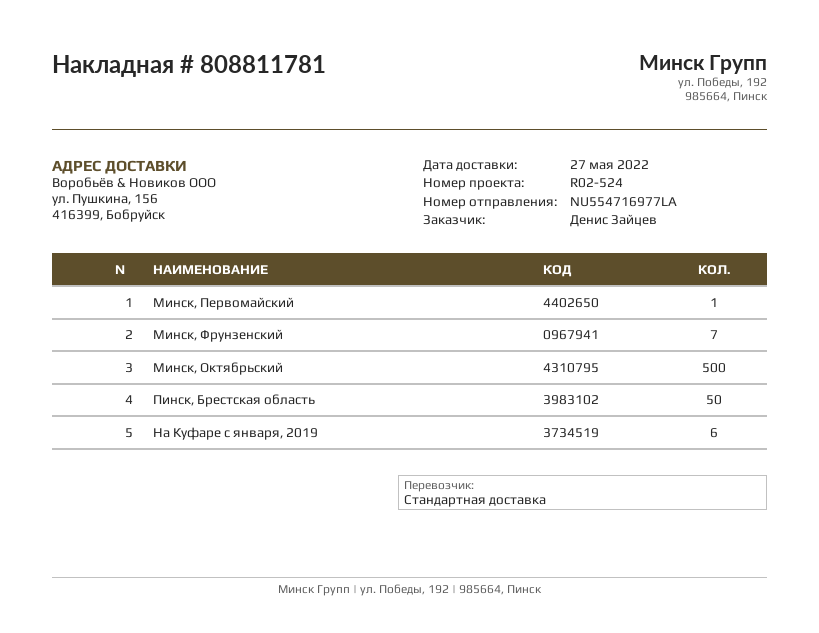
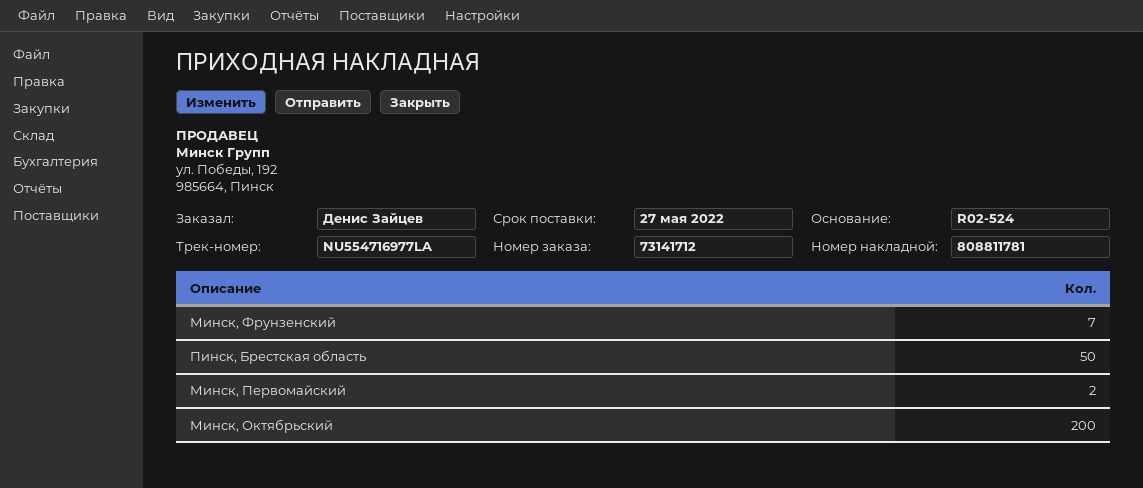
Минск, Первомайский: 1 -> 2
Минск, Октябрьский: 500 -> 200
На Куфаре с января, 2019: 6 -> none

